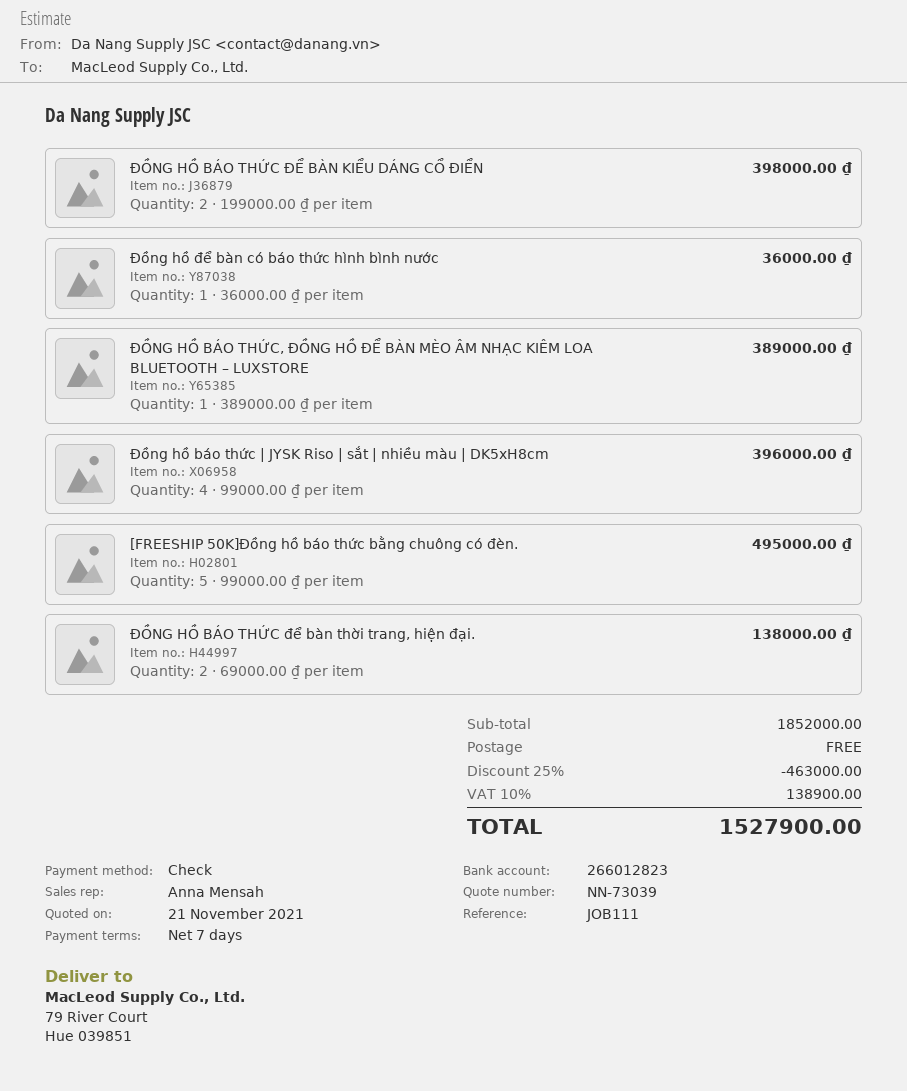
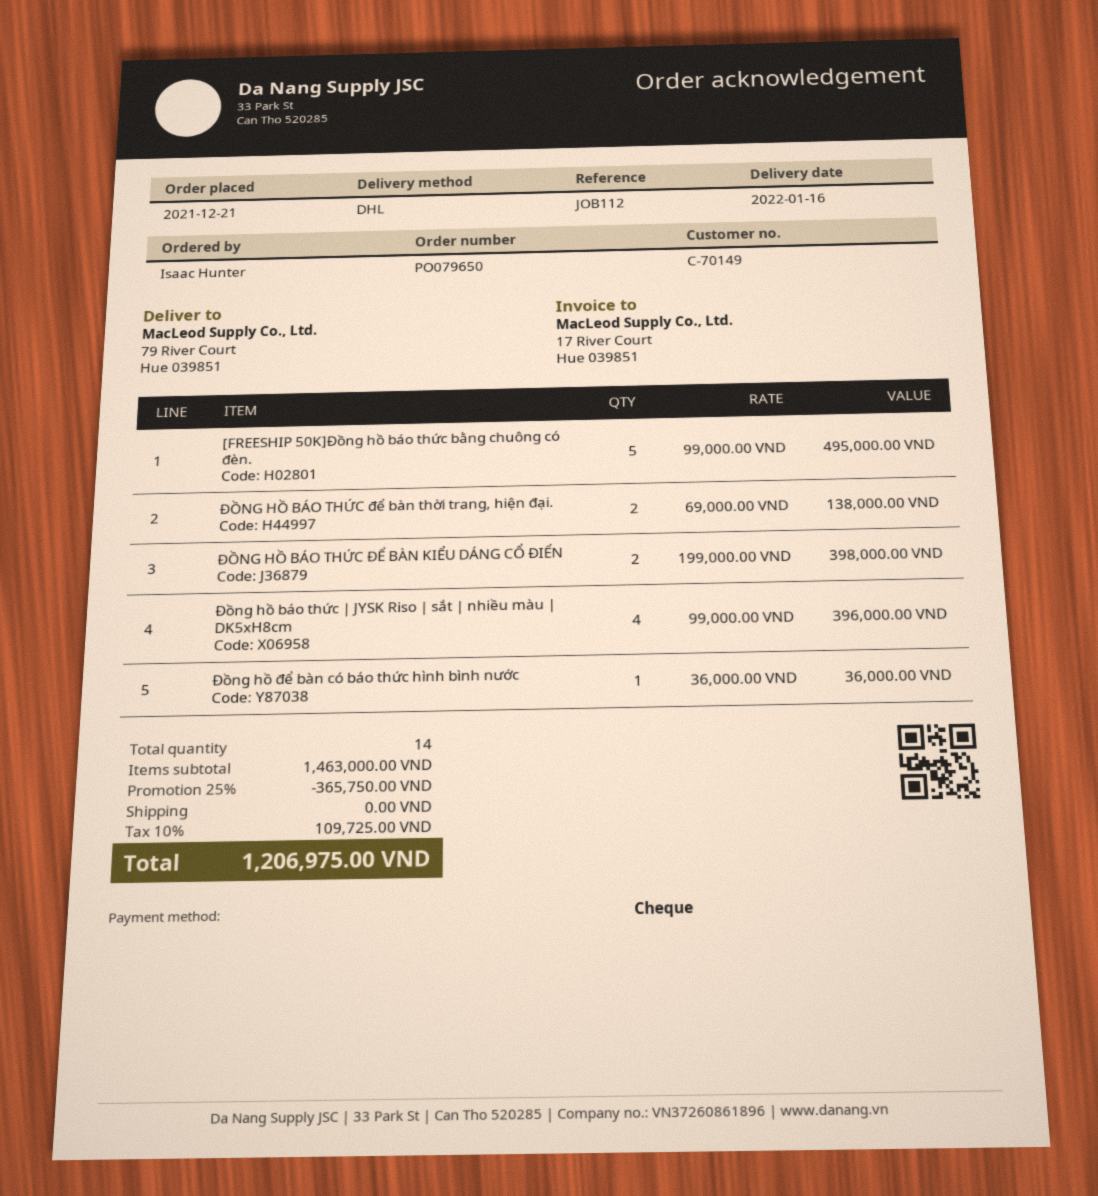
reference: JOB111 -> JOB112
ĐỒNG HỒ BÁO THỨC, ĐỒNG HỒ ĐỂ BÀN MÈO ÂM NHẠC KIÊM LOA BLUETOOTH – LUXSTORE: 1 x 389000.00 = 389000.00 -> none
subtotal: 1852000.00 -> 1463000.00
discount: 25% = 463000.00 -> 25% = 365750.00
tax: 10% = 138900.00 -> 10% = 109725.00
total: 1527900.00 -> 1206975.00

